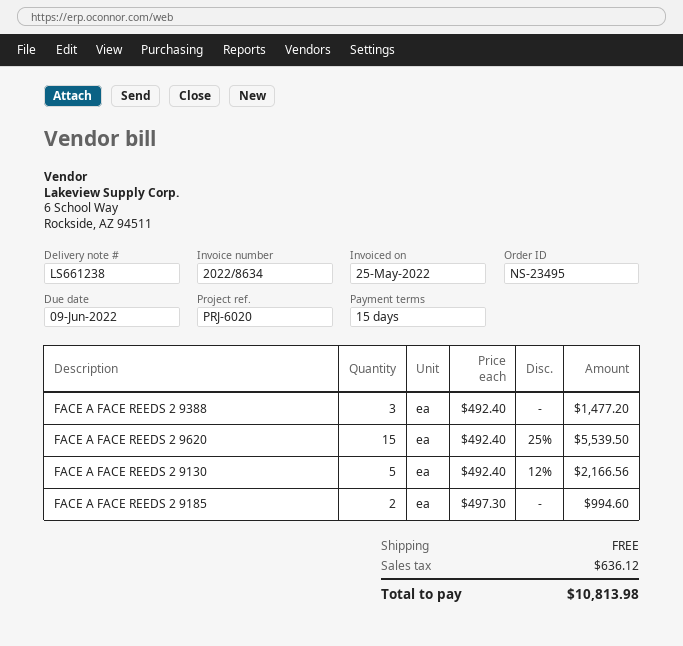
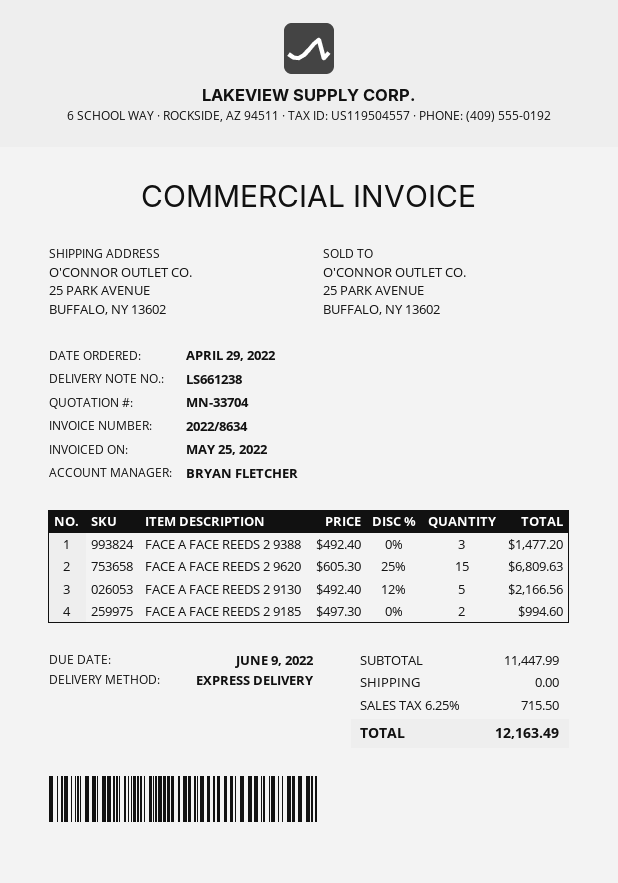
FACE A FACE REEDS 2 9620: 15 x 492.40 - 25% = 5539.50 -> 15 x 605.30 - 25% = 6809.63
tax: 636.12 -> 715.50
total: 10813.98 -> 12163.49

